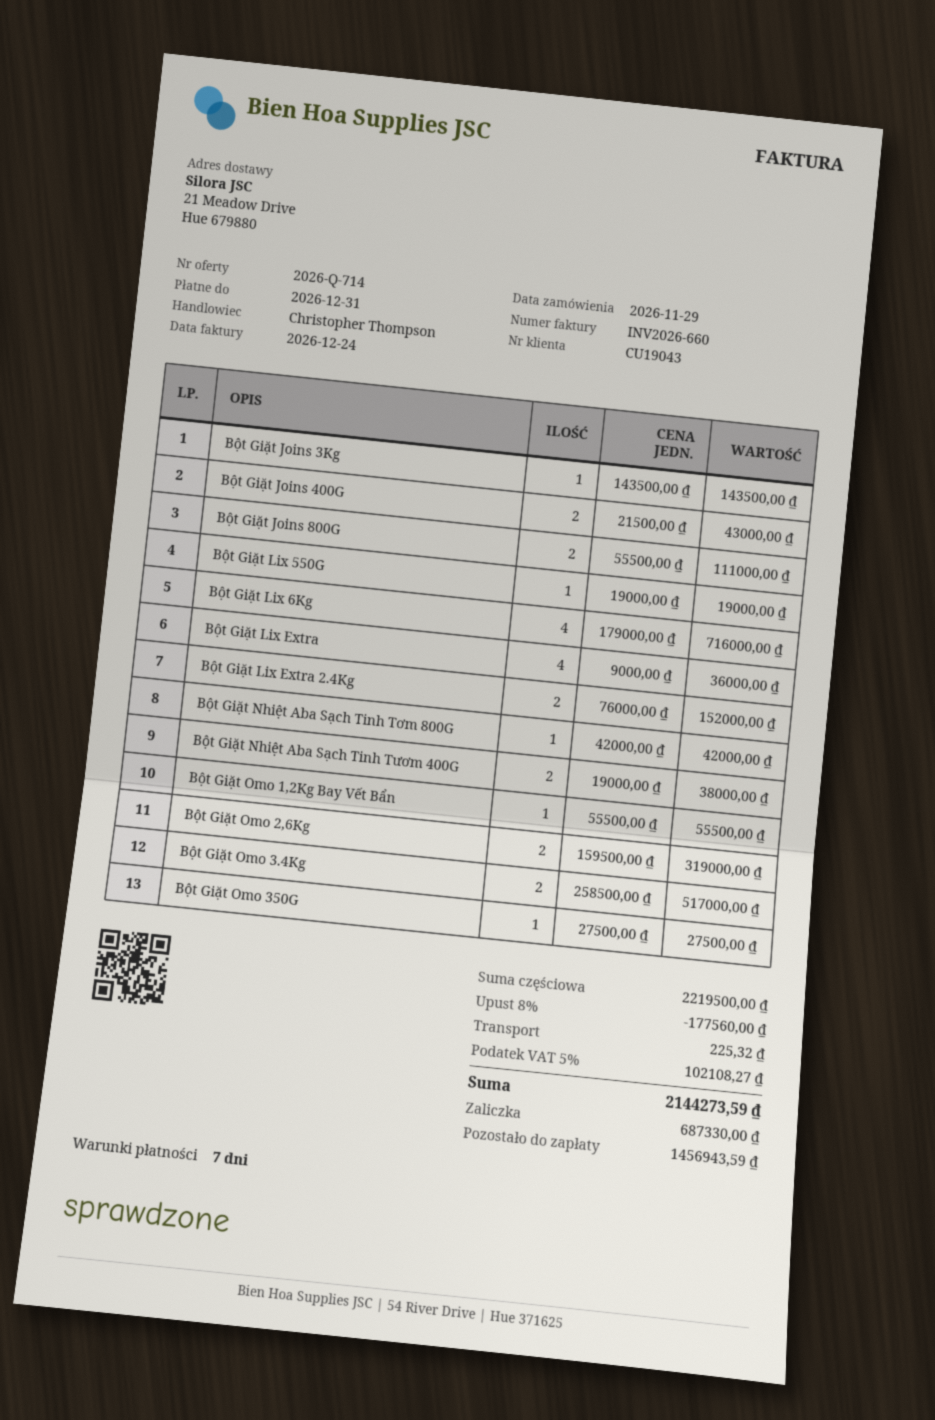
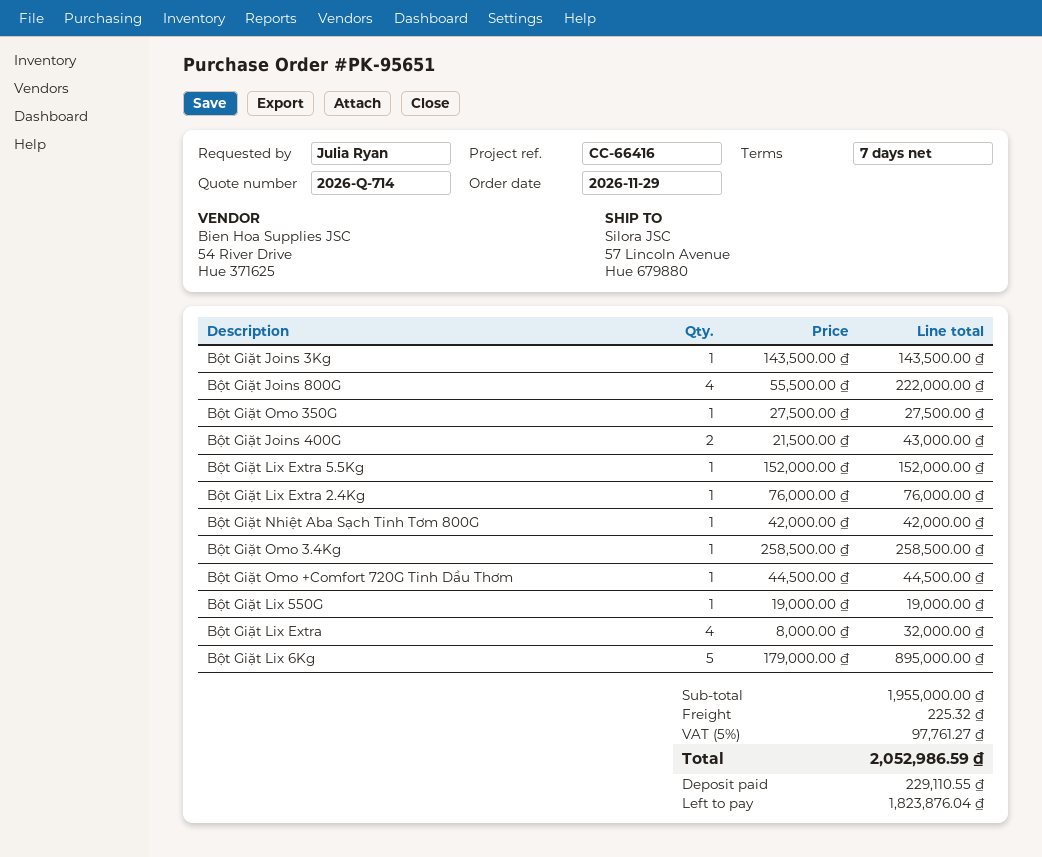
ship to: 21 Meadow Drive, Hue 679880 -> 57 Lincoln Avenue, Hue 679880
Bột Giặt Joins 800G: 2 x 55500.00 = 111000.00 -> 4 x 55500.00 = 222000.00
Bột Giặt Lix 6Kg: 4 x 179000.00 = 716000.00 -> 5 x 179000.00 = 895000.00
Bột Giặt Lix Extra: 4 x 9000.00 = 36000.00 -> 4 x 8000.00 = 32000.00
Bột Giặt Lix Extra 2.4Kg: 2 x 76000.00 = 152000.00 -> 1 x 76000.00 = 76000.00
Bột Giặt Nhiệt Aba Sạch Tinh Tươm 400G: 2 x 19000.00 = 38000.00 -> none
Bột Giặt Omo 1,2Kg Bay Vết Bẩn: 1 x 55500.00 = 55500.00 -> none
Bột Giặt Omo 2,6Kg: 2 x 159500.00 = 319000.00 -> none
Bột Giặt Omo 3.4Kg: 2 x 258500.00 = 517000.00 -> 1 x 258500.00 = 258500.00
Bột Giặt Lix Extra 5.5Kg: none -> 1 x 152000.00 = 152000.00
Bột Giặt Omo +Comfort 720G Tinh Dầu Thơm: none -> 1 x 44500.00 = 44500.00
subtotal: 2219500.00 -> 1955000.00
discount: 8% = 177560.00 -> none
tax: 5% = 102108.27 -> 5% = 97761.27
total: 2144273.59 -> 2052986.59
deposit: 687330.00 -> 229110.55
balance: 1456943.59 -> 1823876.04

